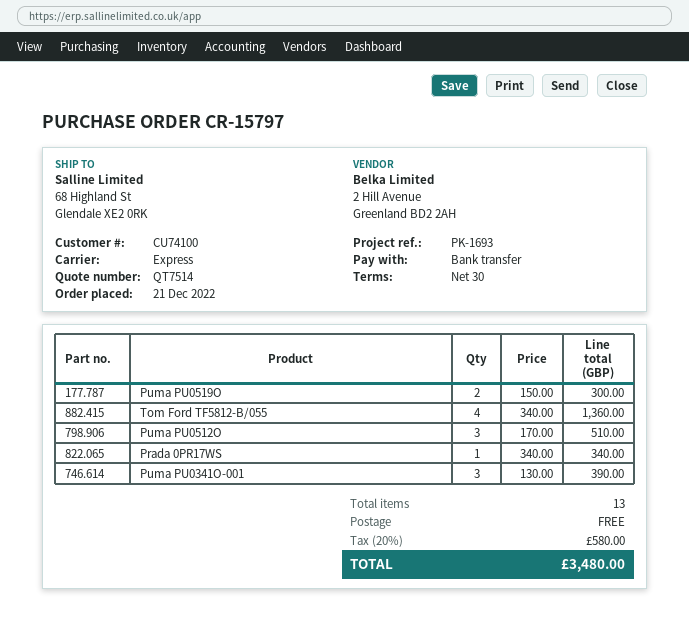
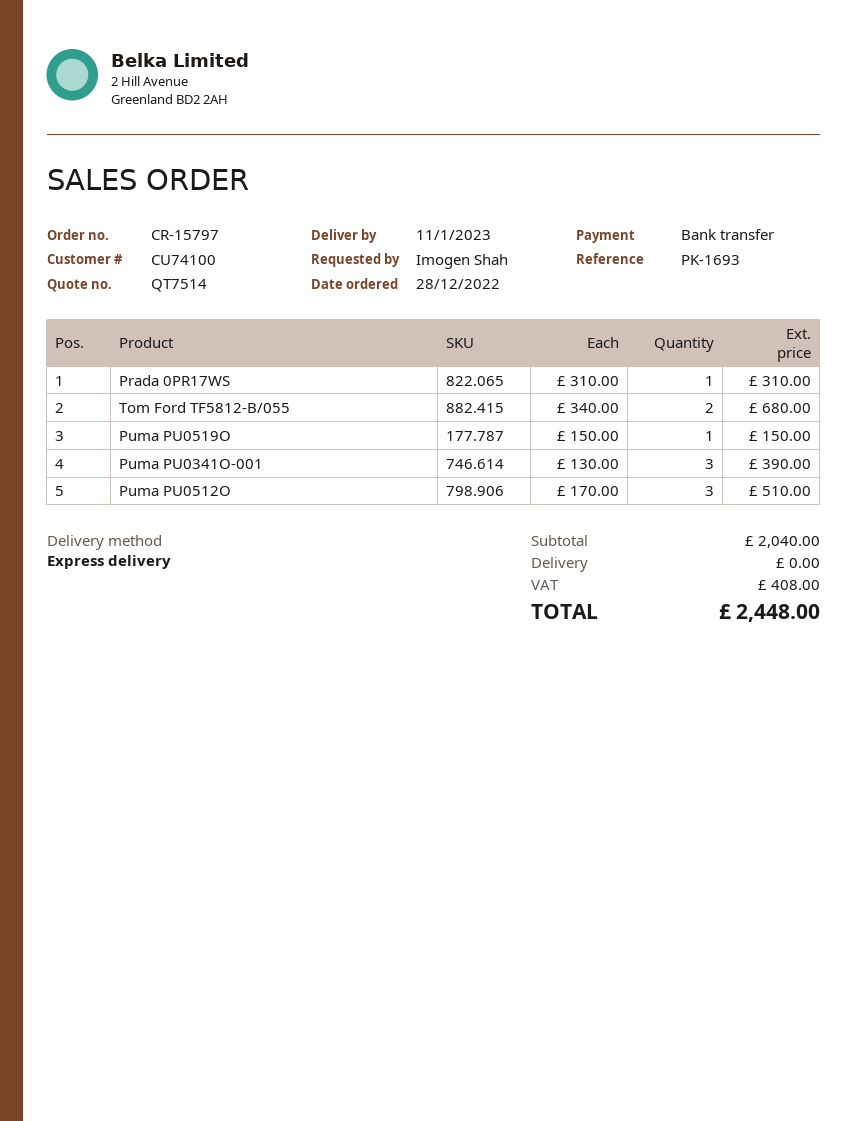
order date: 2022-12-21 -> 2022-12-28
Puma PU0519O: 2 x 150.00 = 300.00 -> 1 x 150.00 = 150.00
Tom Ford TF5812-B/055: 4 x 340.00 = 1360.00 -> 2 x 340.00 = 680.00
Prada 0PR17WS: 1 x 340.00 = 340.00 -> 1 x 310.00 = 310.00
tax: 580.00 -> 408.00
total: 3480.00 -> 2448.00

